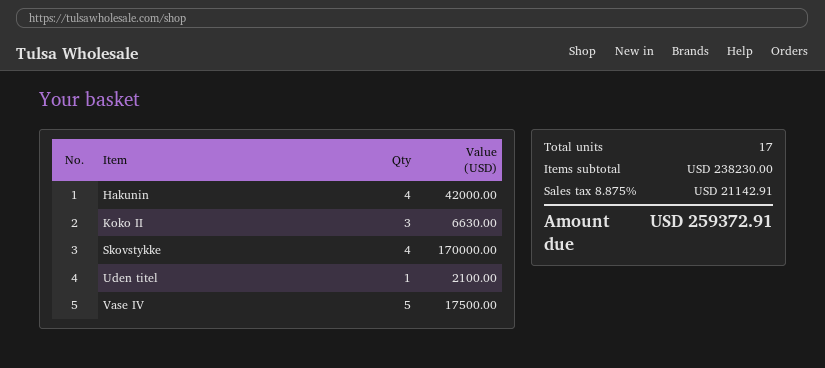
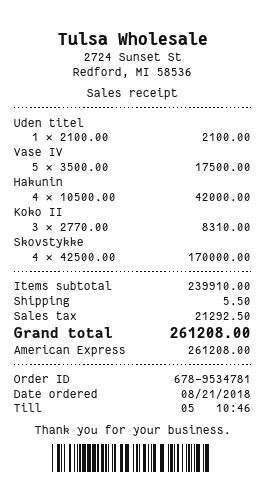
Koko II: 3 for 6630.00 -> 3 for 8310.00
subtotal: 238230.00 -> 239910.00
shipping: none -> 5.50
tax: 21142.91 -> 21292.50
total: 259372.91 -> 261208.00

